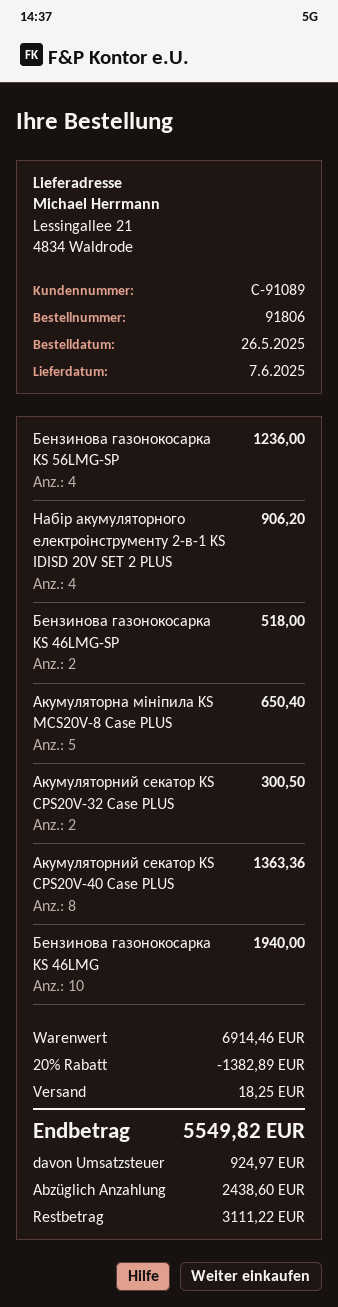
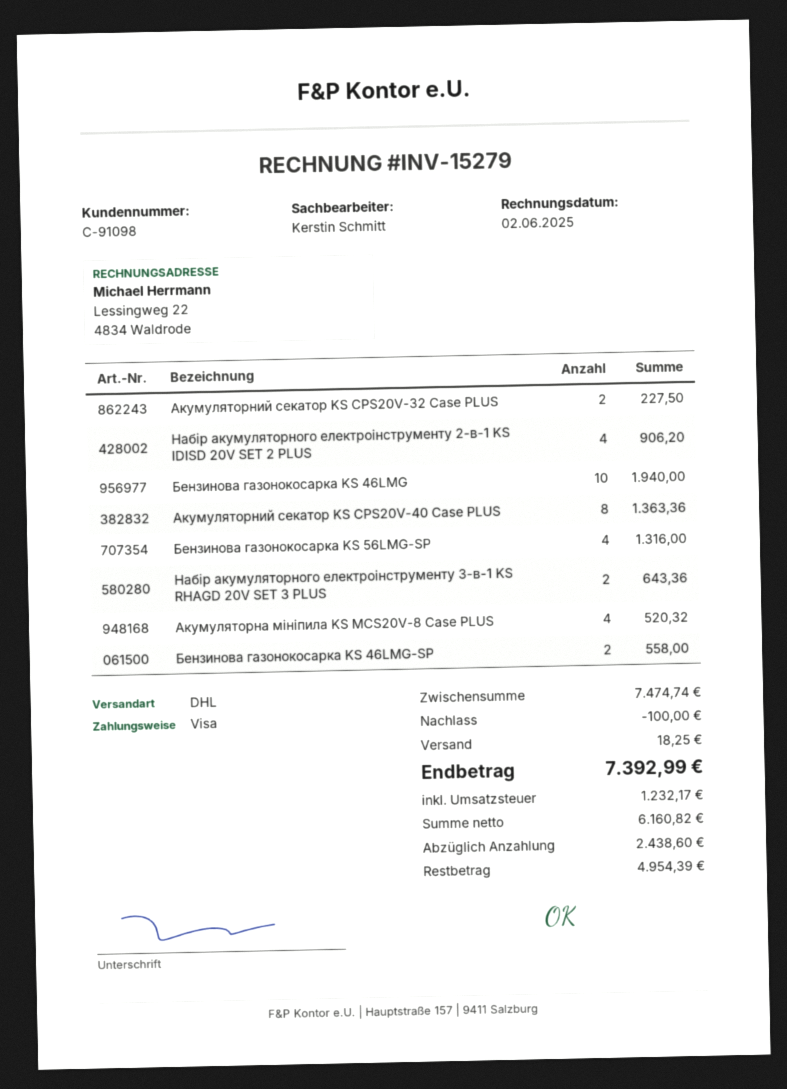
customer number: C-91089 -> C-91098
Бензинова газонокосарка KS 56LMG-SP: 4 for 1236.00 -> 4 for 1316.00
Бензинова газонокосарка KS 46LMG-SP: 2 for 518.00 -> 2 for 558.00
Акумуляторна мініпила KS MCS20V-8 Case PLUS: 5 for 650.40 -> 4 for 520.32
Акумуляторний секатор KS CPS20V-32 Case PLUS: 2 for 300.50 -> 2 for 227.50
Набір акумуляторного електроінструменту 3-в-1 KS RHAGD 20V SET 3 PLUS: none -> 2 for 643.36
subtotal: 6914.46 -> 7474.74
discount: 1382.89 -> 100.00
tax: 924.97 -> 1232.17
total: 5549.82 -> 7392.99
balance: 3111.22 -> 4954.39

